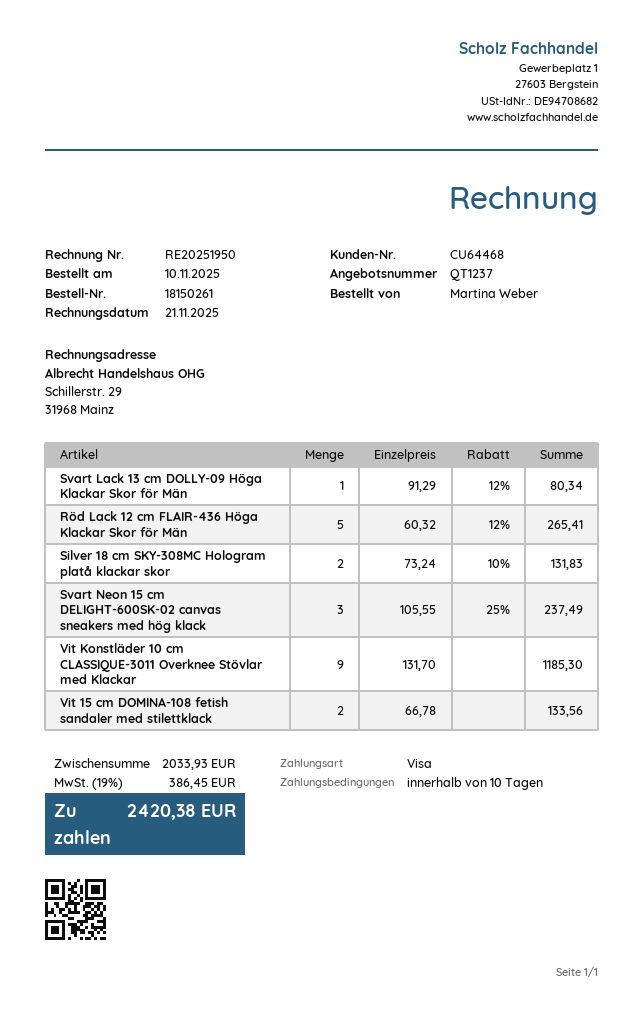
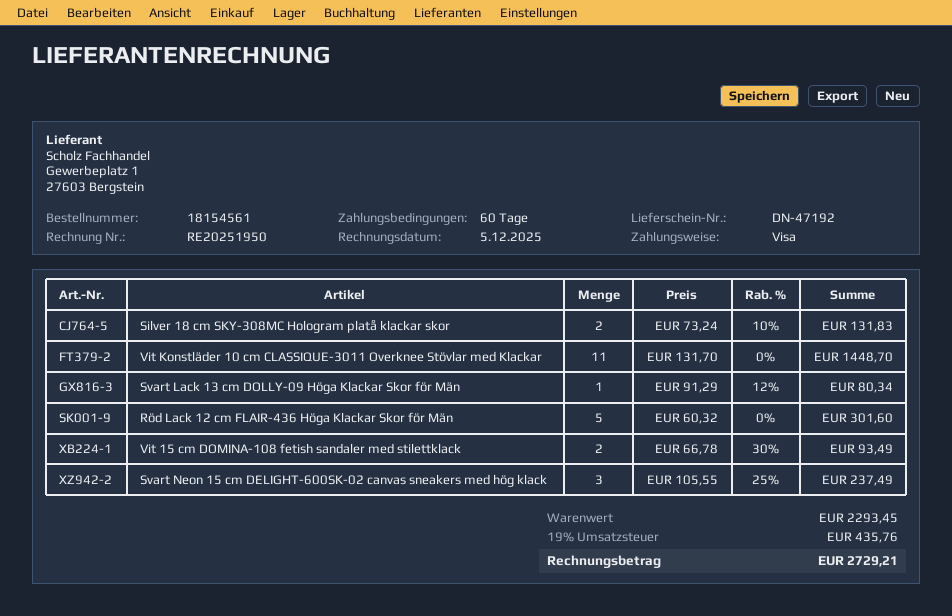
order number: 18150261 -> 18154561
invoice date: 2025-11-21 -> 2025-12-05
payment terms: 10 days -> 60 days
Röd Lack 12 cm FLAIR-436 Höga Klackar Skor för Män: 5 x 60.32 - 12% = 265.41 -> 5 x 60.32 = 301.60
Vit Konstläder 10 cm CLASSIQUE-3011 Overknee Stövlar med Klackar: 9 x 131.70 = 1185.30 -> 11 x 131.70 = 1448.70
Vit 15 cm DOMINA-108 fetish sandaler med stilettklack: 2 x 66.78 = 133.56 -> 2 x 66.78 - 30% = 93.49
subtotal: 2033.93 -> 2293.45
tax: 19% = 386.45 -> 19% = 435.76
total: 2420.38 -> 2729.21

